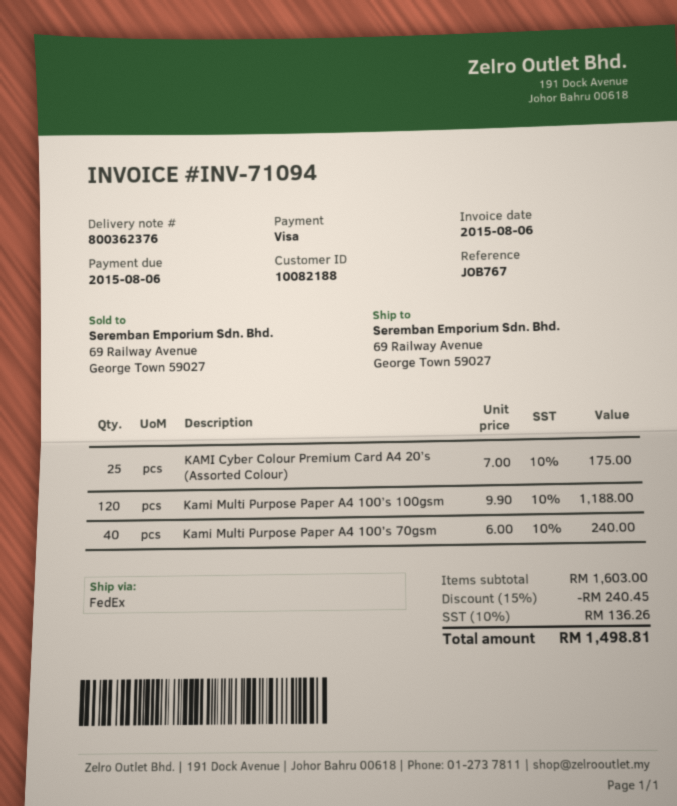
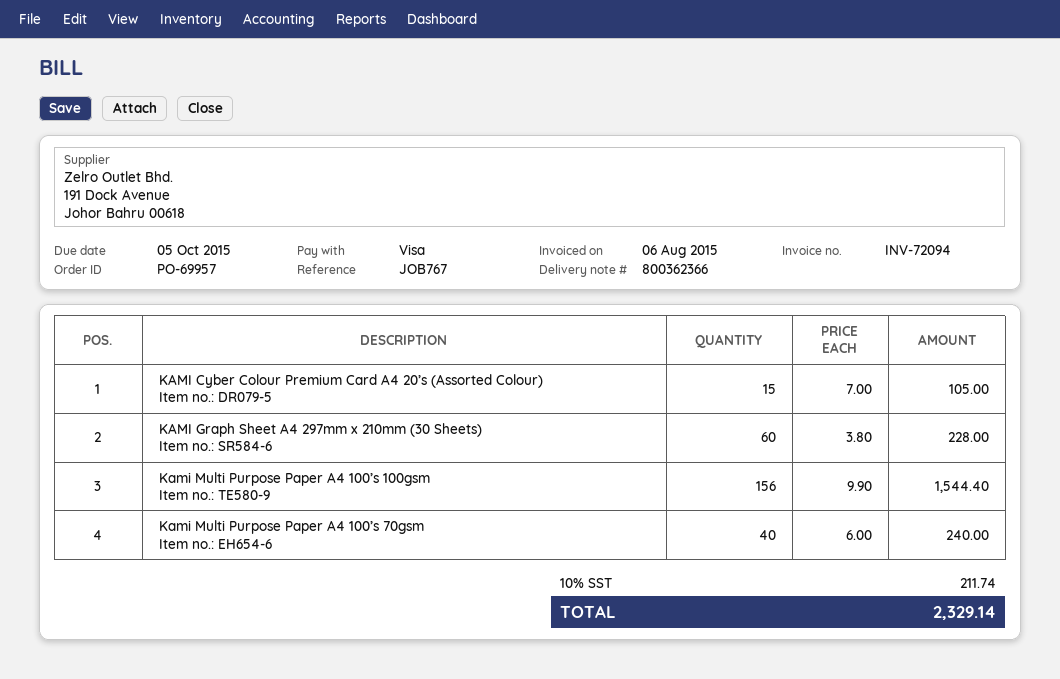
delivery note number: 800362376 -> 800362366
invoice number: INV-71094 -> INV-72094
due date: 2015-08-06 -> 2015-10-05
KAMI Cyber Colour Premium Card A4 20’s (Assorted Colour): 25 x 7.00 = 175.00 -> 15 x 7.00 = 105.00
Kami Multi Purpose Paper A4 100’s 100gsm: 120 x 9.90 = 1188.00 -> 156 x 9.90 = 1544.40
KAMI Graph Sheet A4 297mm x 210mm (30 Sheets): none -> 60 x 3.80 = 228.00
discount: 15% = 240.45 -> none
tax: 10% = 136.26 -> 10% = 211.74
total: 1498.81 -> 2329.14

